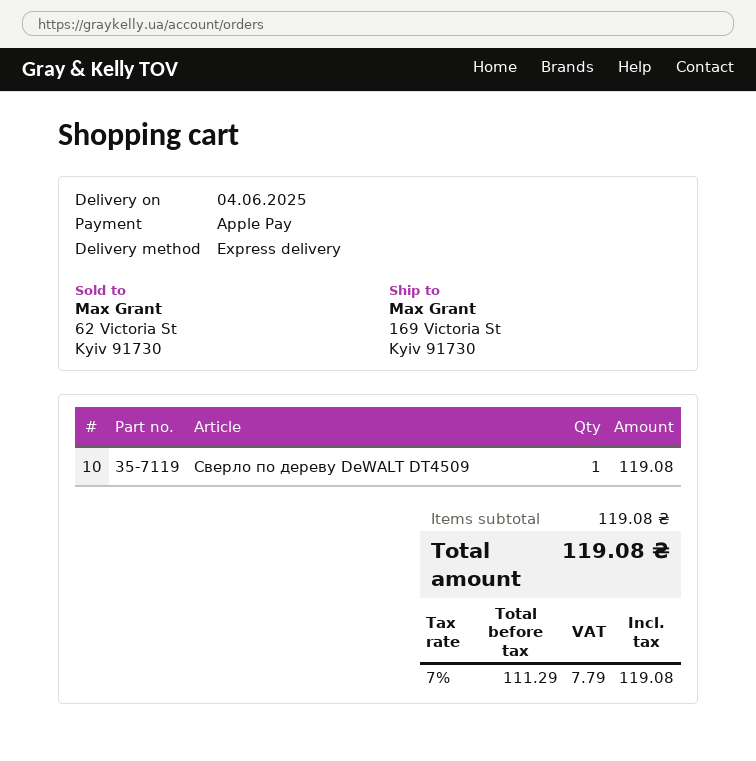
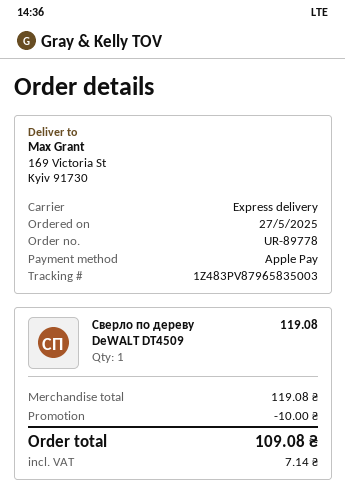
discount: none -> 10.00
tax: 7.79 -> 7.14
total: 119.08 -> 109.08

